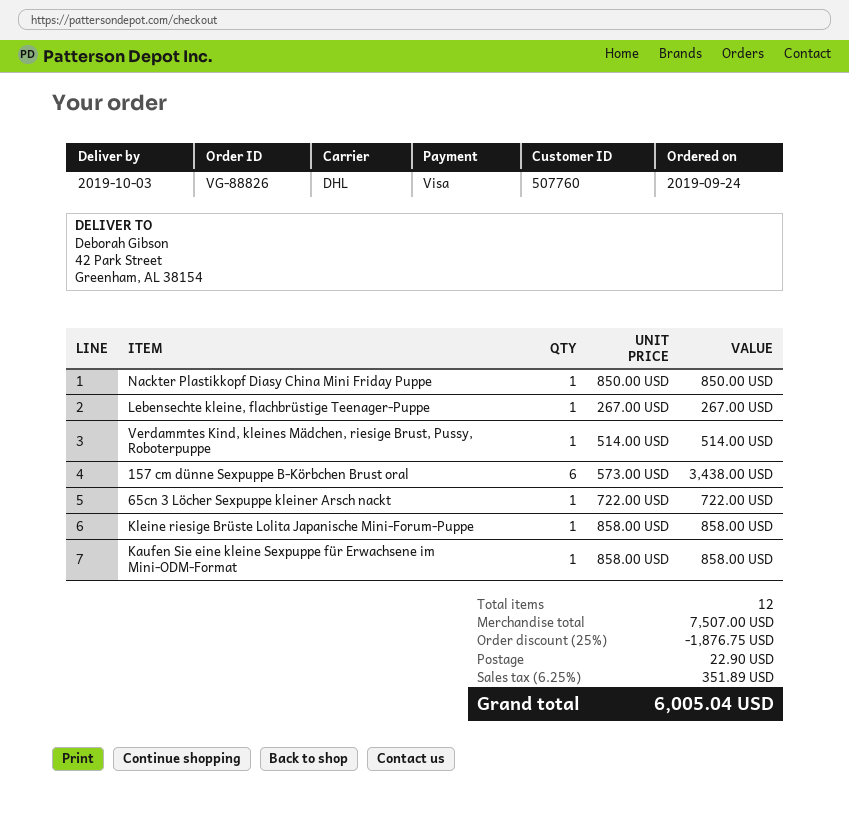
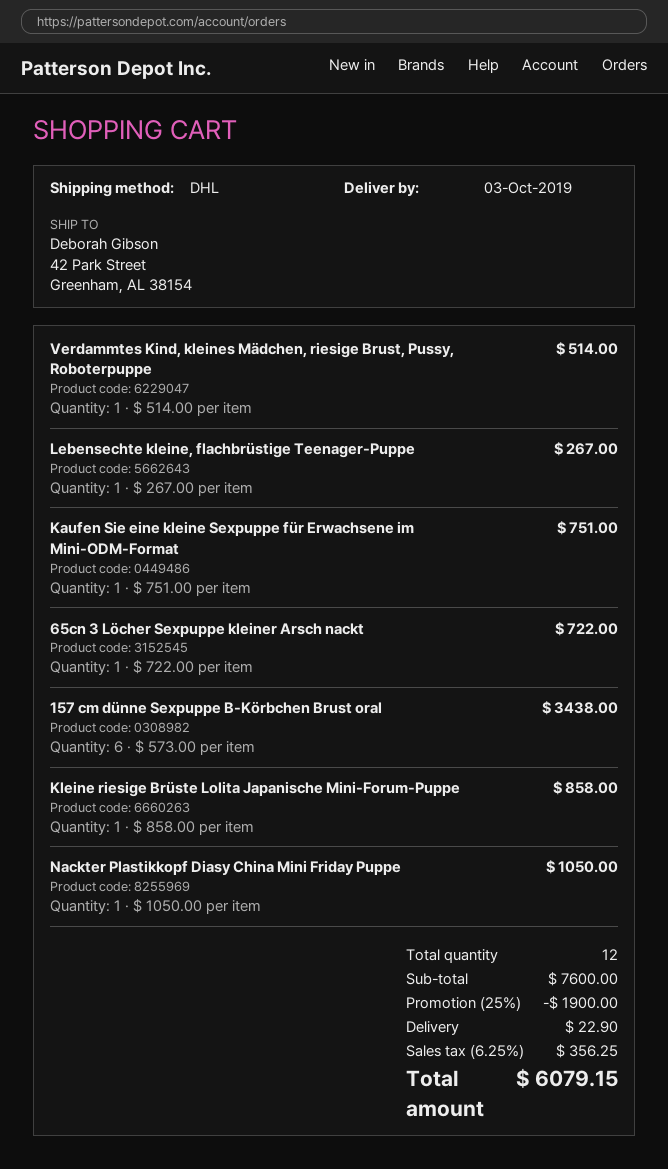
Nackter Plastikkopf Diasy China Mini Friday Puppe: 1 x 850.00 = 850.00 -> 1 x 1050.00 = 1050.00
Kaufen Sie eine kleine Sexpuppe für Erwachsene im Mini-ODM-Format: 1 x 858.00 = 858.00 -> 1 x 751.00 = 751.00
subtotal: 7507.00 -> 7600.00
discount: 25% = 1876.75 -> 25% = 1900.00
tax: 6.25% = 351.89 -> 6.25% = 356.25
total: 6005.04 -> 6079.15

